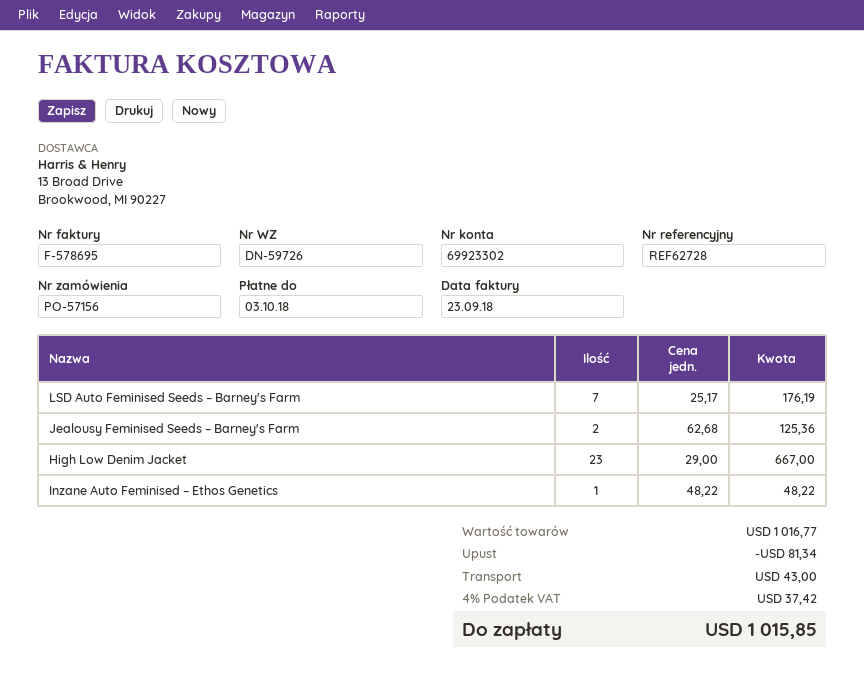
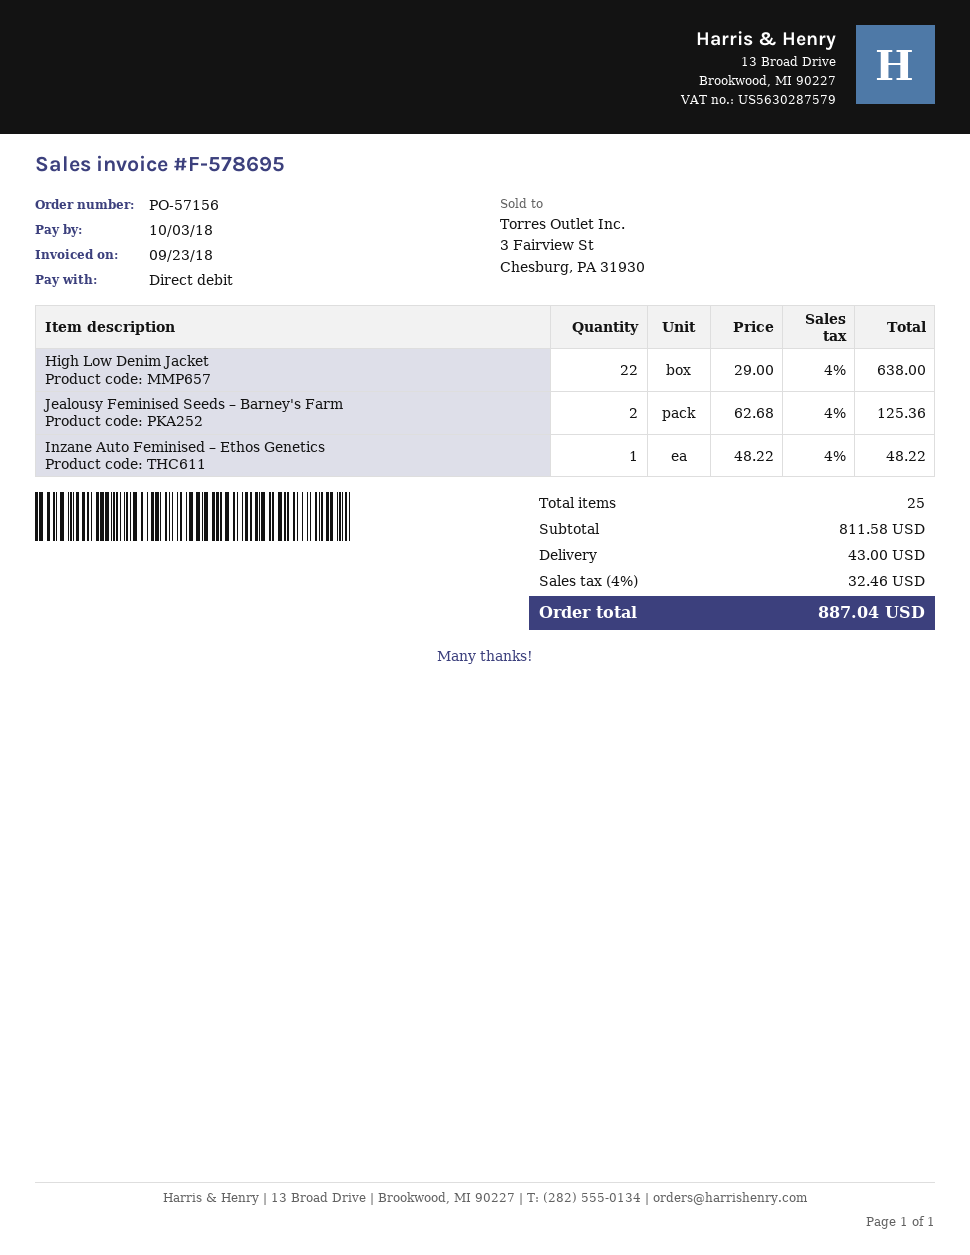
LSD Auto Feminised Seeds – Barney's Farm: 7 x 25.17 = 176.19 -> none
High Low Denim Jacket: 23 x 29.00 = 667.00 -> 22 x 29.00 = 638.00
subtotal: 1016.77 -> 811.58
discount: 81.34 -> none
tax: 4% = 37.42 -> 4% = 32.46
total: 1015.85 -> 887.04

